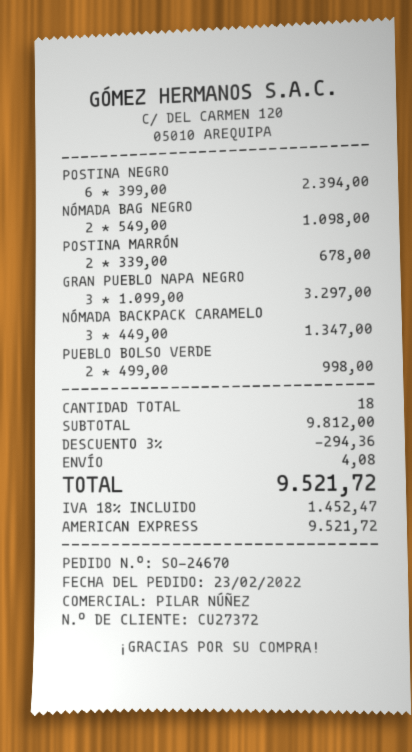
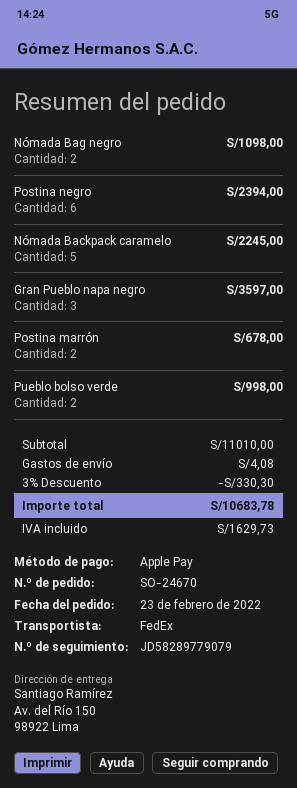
payment method: American Express -> Apple Pay
GRAN PUEBLO NAPA NEGRO: 3 for 3297.00 -> 3 for 3597.00
NÓMADA BACKPACK CARAMELO: 3 for 1347.00 -> 5 for 2245.00
subtotal: 9812.00 -> 11010.00
discount: 3% = 294.36 -> 3% = 330.30
tax: 1452.47 -> 1629.73
total: 9521.72 -> 10683.78

